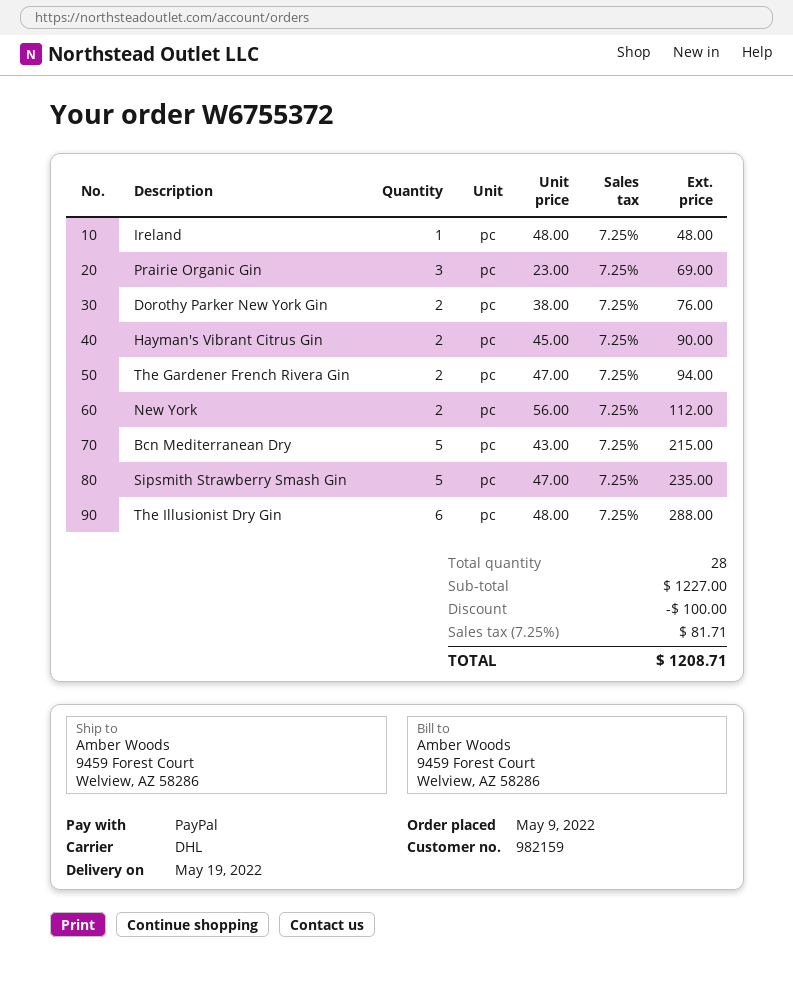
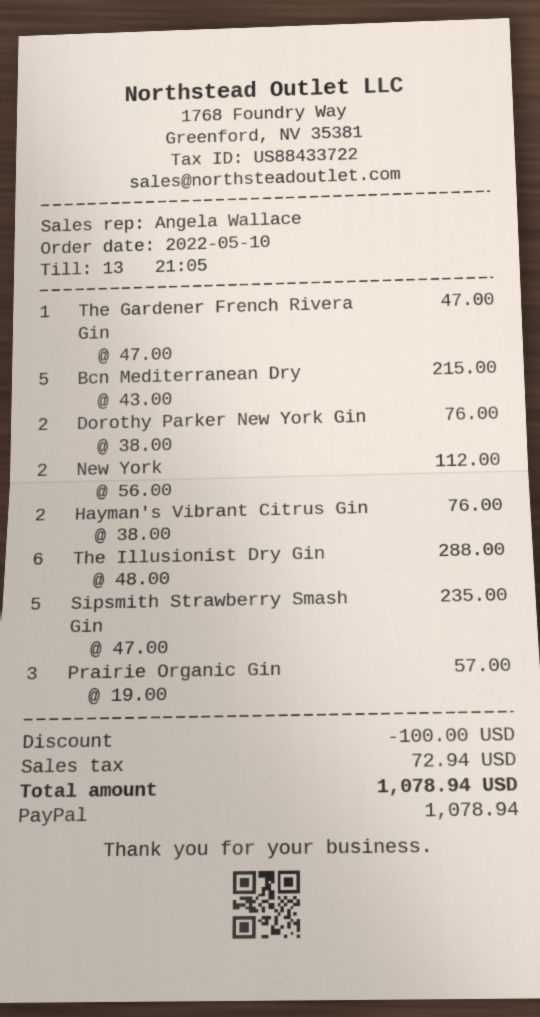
order date: 2022-05-09 -> 2022-05-10
Ireland: 1 x 48.00 = 48.00 -> none
Prairie Organic Gin: 3 x 23.00 = 69.00 -> 3 x 19.00 = 57.00
Hayman's Vibrant Citrus Gin: 2 x 45.00 = 90.00 -> 2 x 38.00 = 76.00
The Gardener French Rivera Gin: 2 x 47.00 = 94.00 -> 1 x 47.00 = 47.00
tax: 81.71 -> 72.94
total: 1208.71 -> 1078.94

